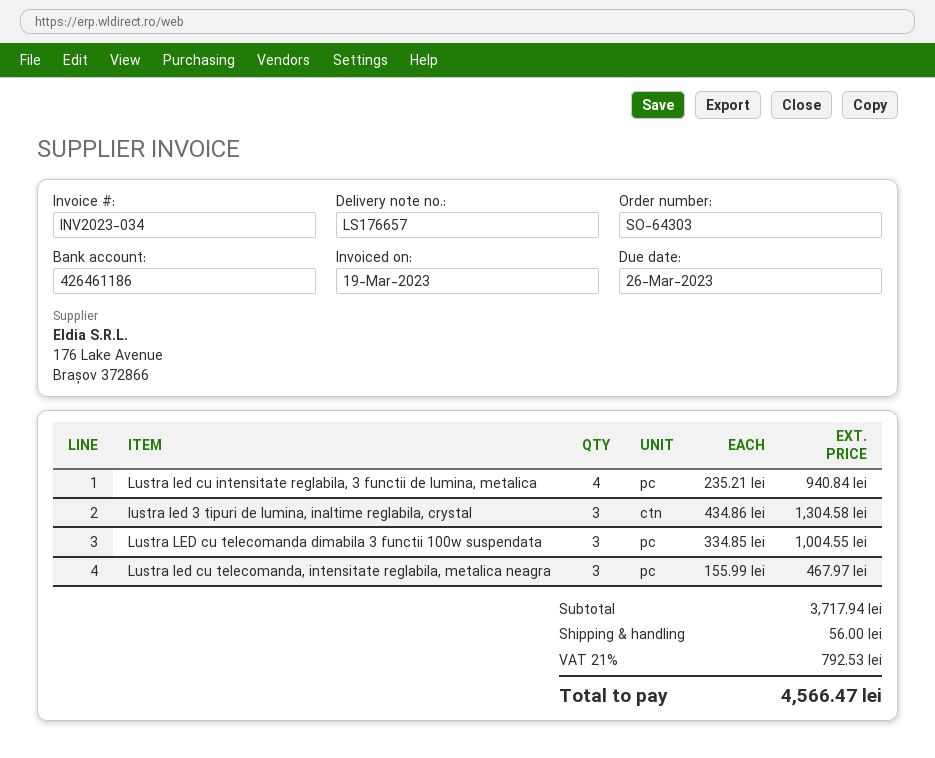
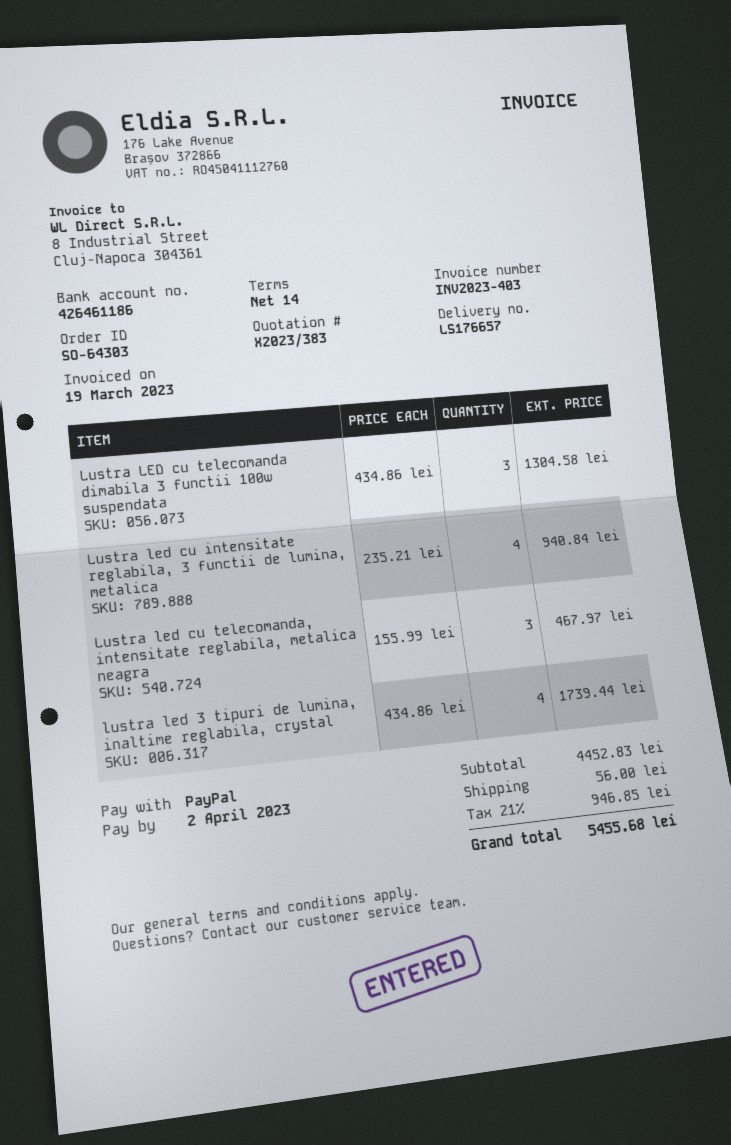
invoice number: INV2023-034 -> INV2023-403
due date: 2023-03-26 -> 2023-04-02
lustra led 3 tipuri de lumina, inaltime reglabila, crystal: 3 x 434.86 = 1304.58 -> 4 x 434.86 = 1739.44
Lustra LED cu telecomanda dimabila 3 functii 100w suspendata: 3 x 334.85 = 1004.55 -> 3 x 434.86 = 1304.58
subtotal: 3717.94 -> 4452.83
tax: 21% = 792.53 -> 21% = 946.85
total: 4566.47 -> 5455.68

